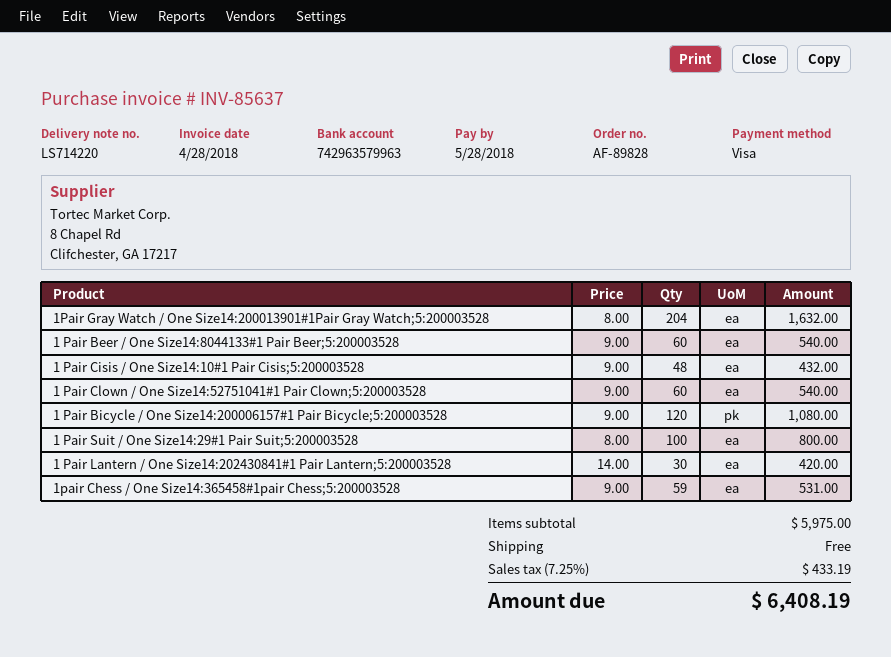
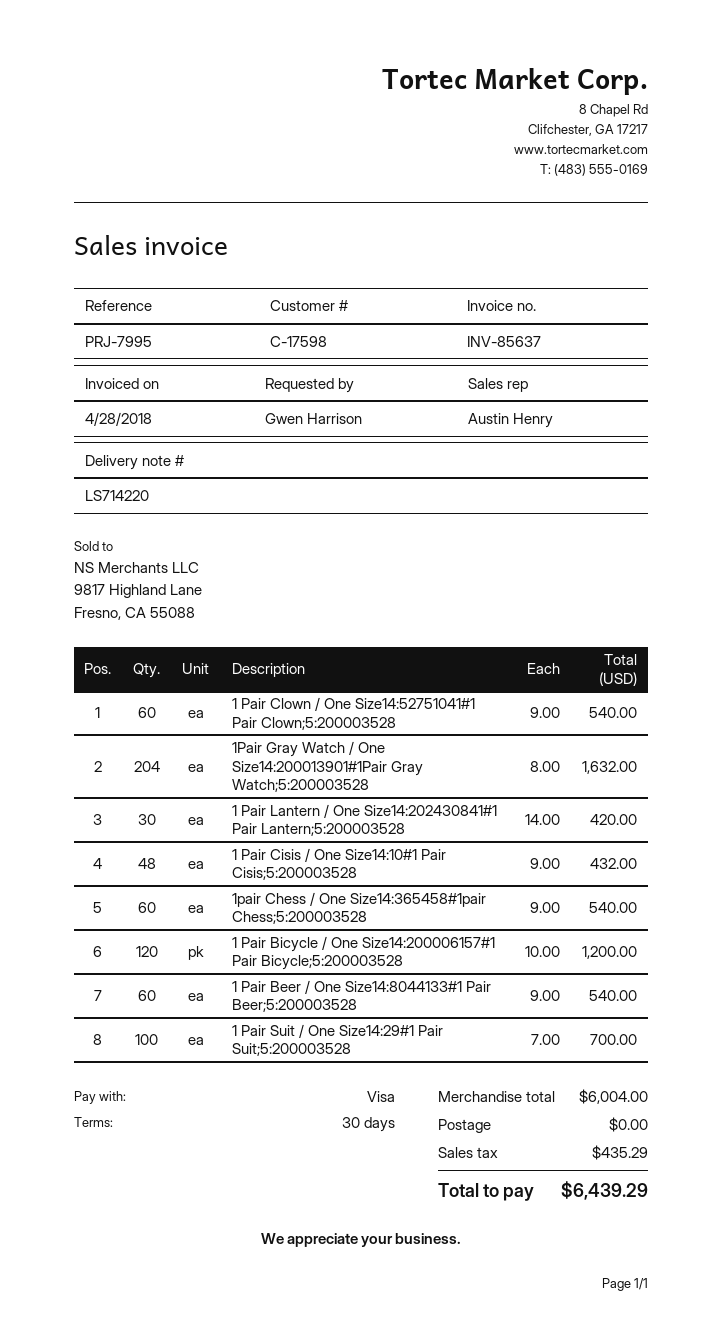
1 Pair Bicycle / One Size14:200006157#1 Pair Bicycle;5:200003528: 120 x 9.00 = 1080.00 -> 120 x 10.00 = 1200.00
1 Pair Suit / One Size14:29#1 Pair Suit;5:200003528: 100 x 8.00 = 800.00 -> 100 x 7.00 = 700.00
1pair Chess / One Size14:365458#1pair Chess;5:200003528: 59 x 9.00 = 531.00 -> 60 x 9.00 = 540.00
subtotal: 5975.00 -> 6004.00
tax: 433.19 -> 435.29
total: 6408.19 -> 6439.29

